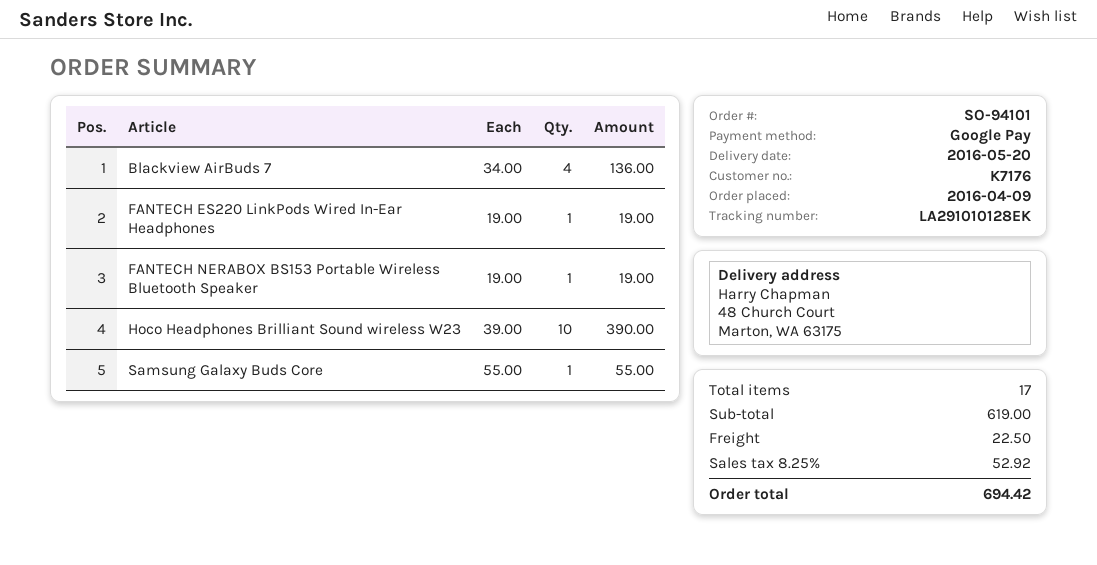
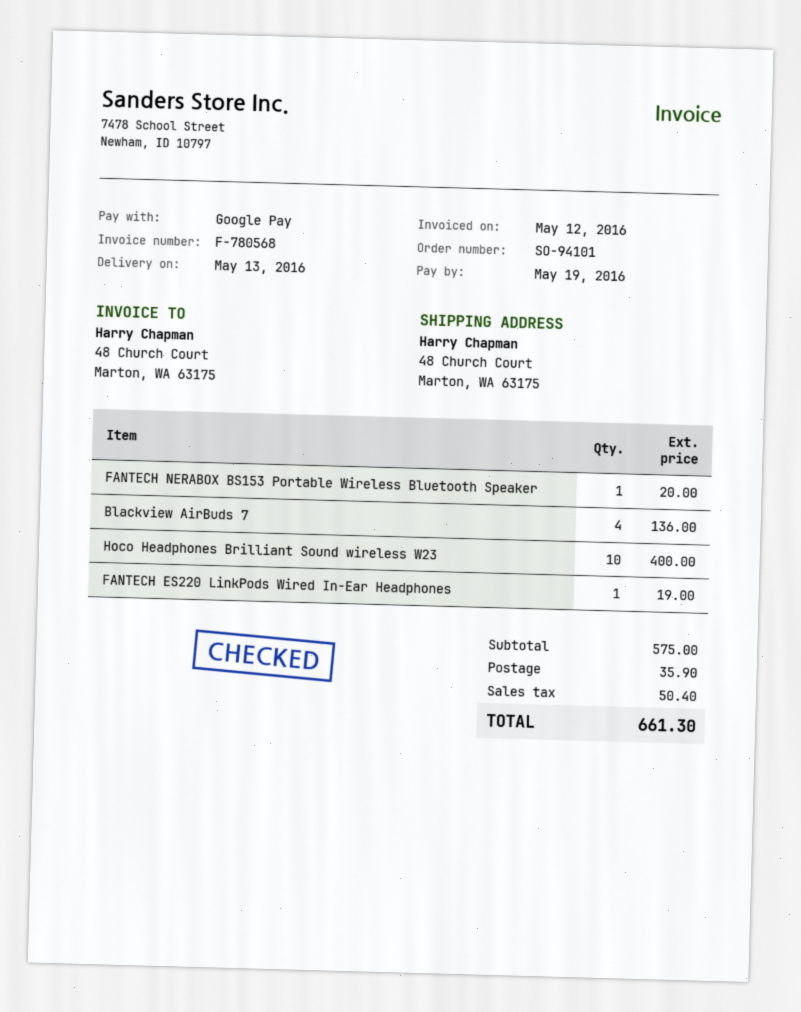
delivery date: 2016-05-20 -> 2016-05-13
FANTECH NERABOX BS153 Portable Wireless Bluetooth Speaker: 1 for 19.00 -> 1 for 20.00
Hoco Headphones Brilliant Sound wireless W23: 10 for 390.00 -> 10 for 400.00
Samsung Galaxy Buds Core: 1 for 55.00 -> none
subtotal: 619.00 -> 575.00
shipping: 22.50 -> 35.90
tax: 52.92 -> 50.40
total: 694.42 -> 661.30

